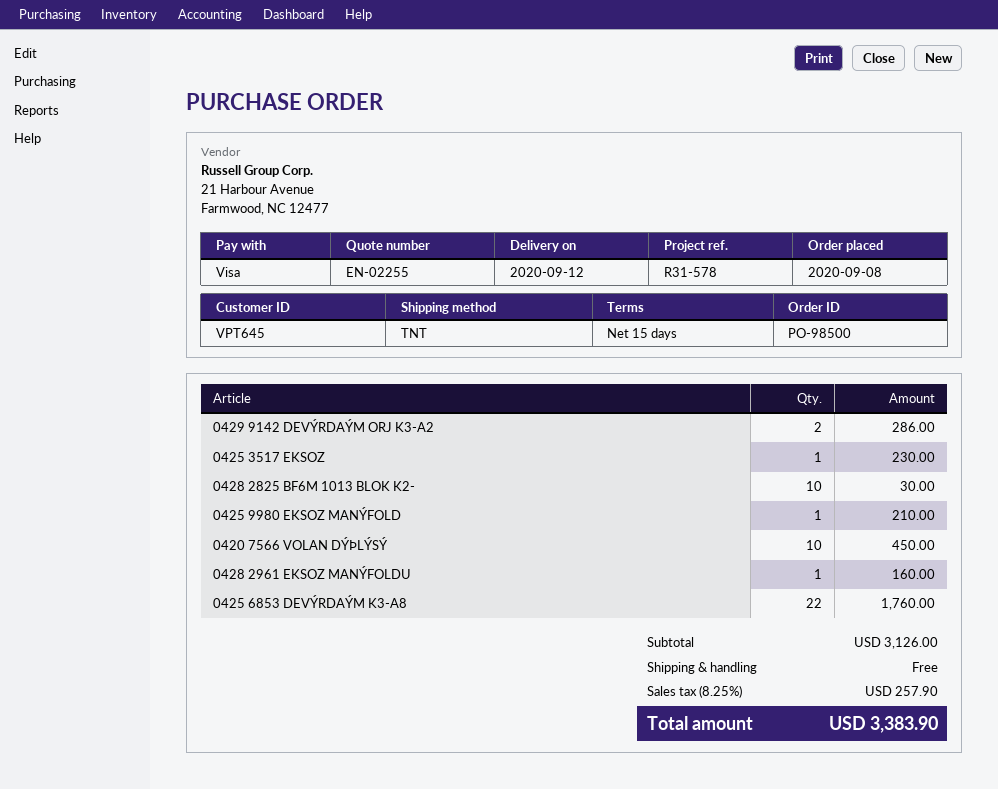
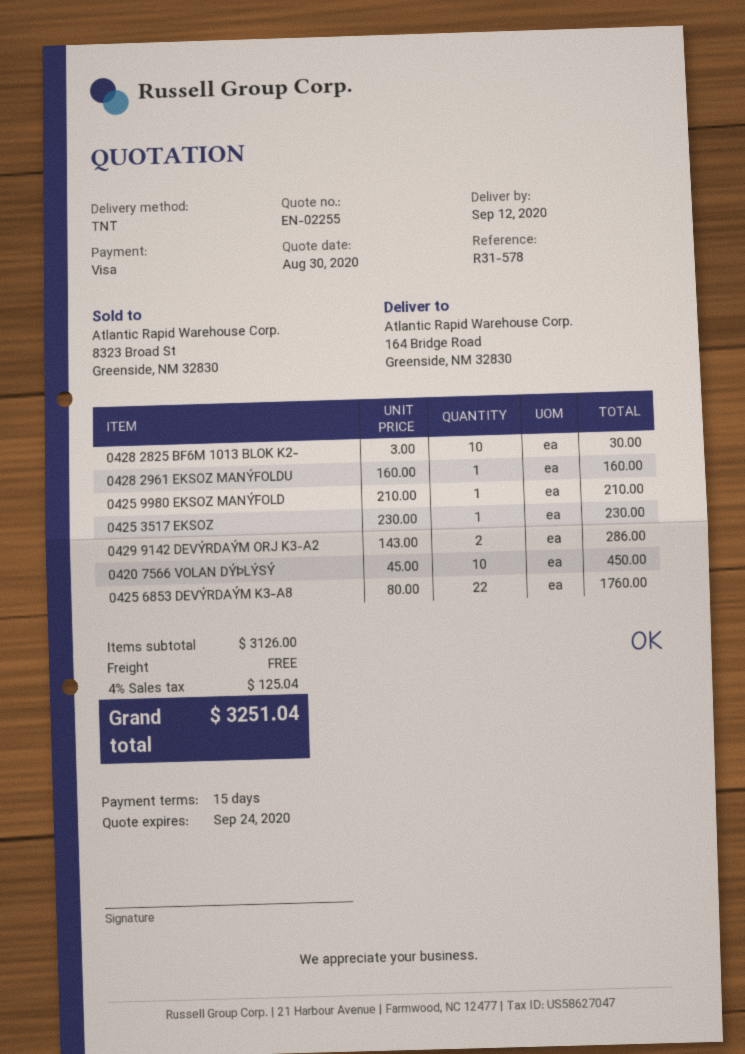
tax: 8.25% = 257.90 -> 4% = 125.04
total: 3383.90 -> 3251.04

